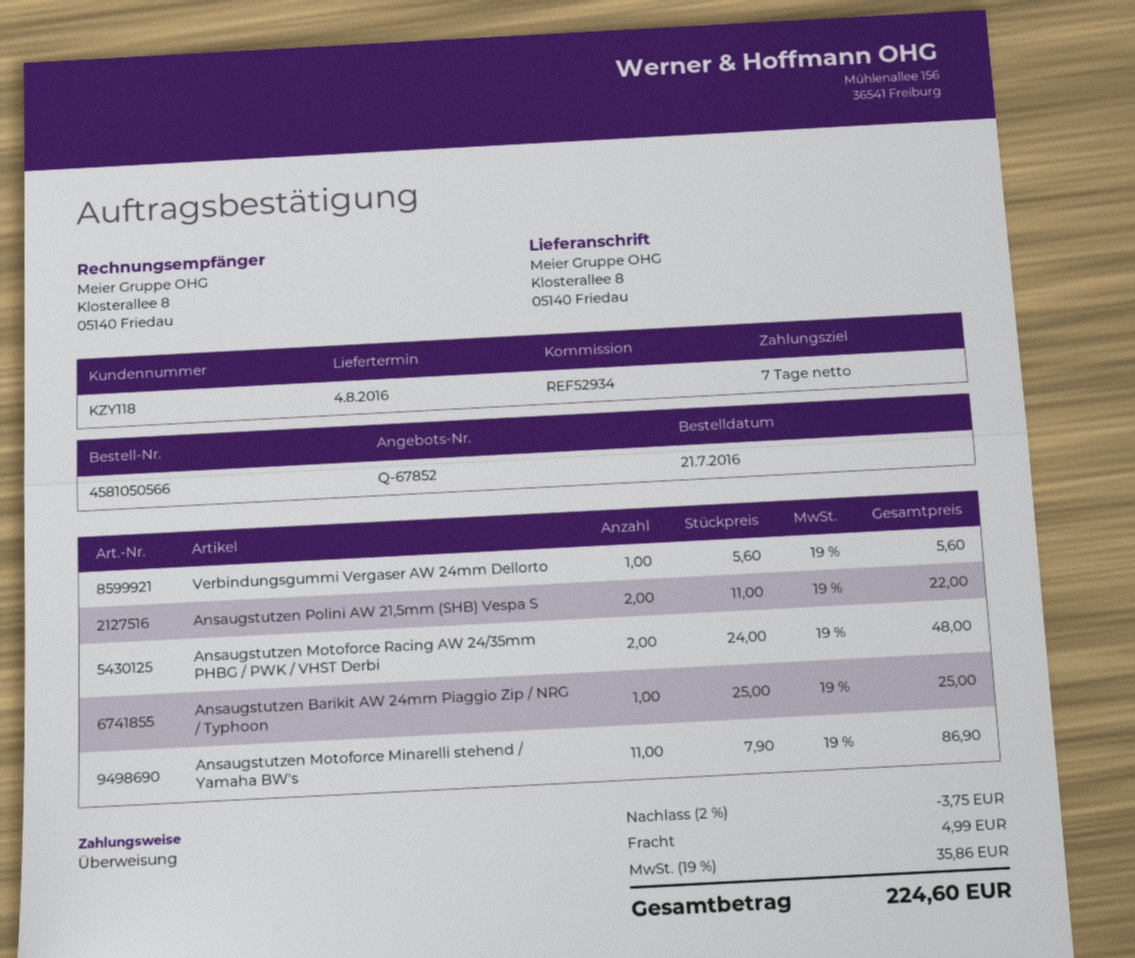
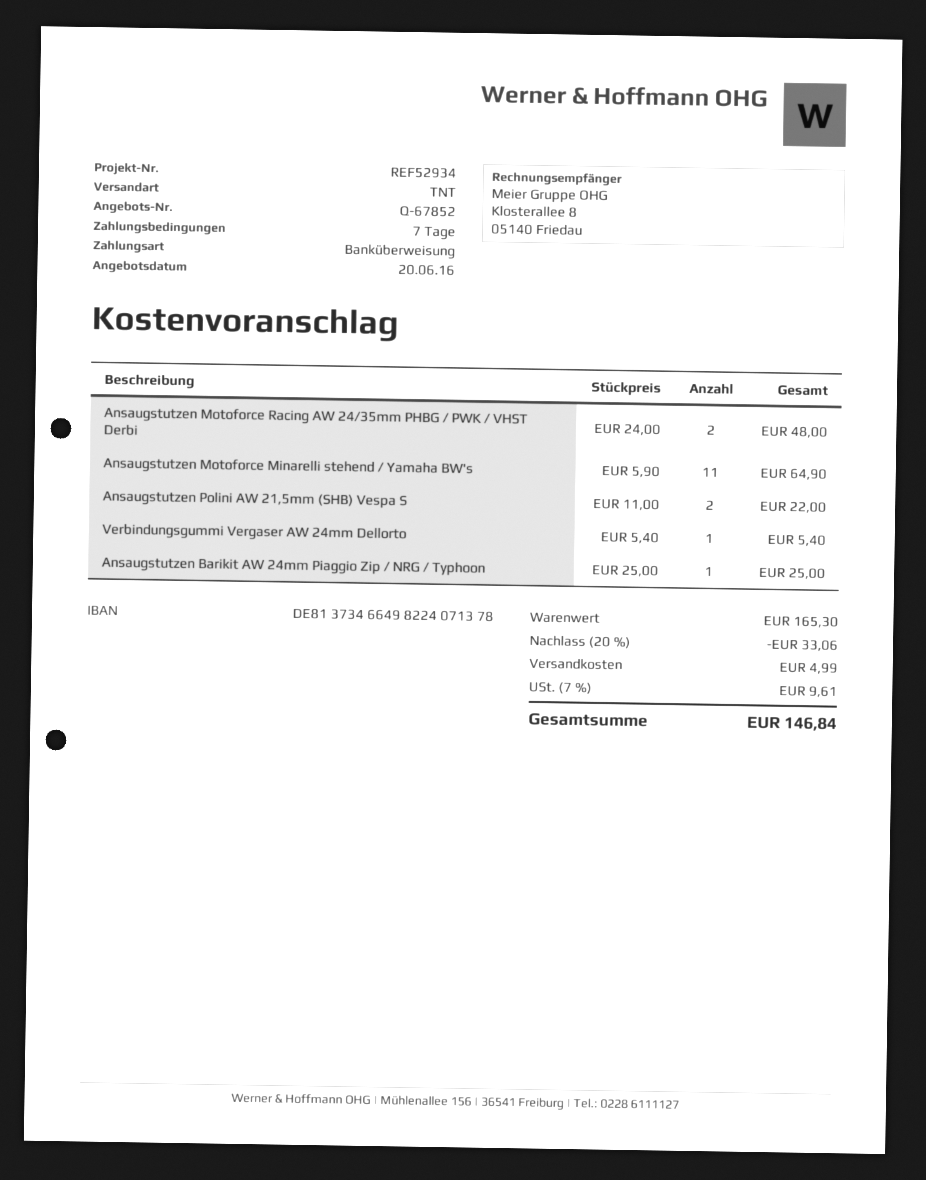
Verbindungsgummi Vergaser AW 24mm Dellorto: 1 x 5.60 = 5.60 -> 1 x 5.40 = 5.40
Ansaugstutzen Motoforce Minarelli stehend / Yamaha BW's: 11 x 7.90 = 86.90 -> 11 x 5.90 = 64.90
discount: 2% = 3.75 -> 20% = 33.06
tax: 19% = 35.86 -> 7% = 9.61
total: 224.60 -> 146.84

